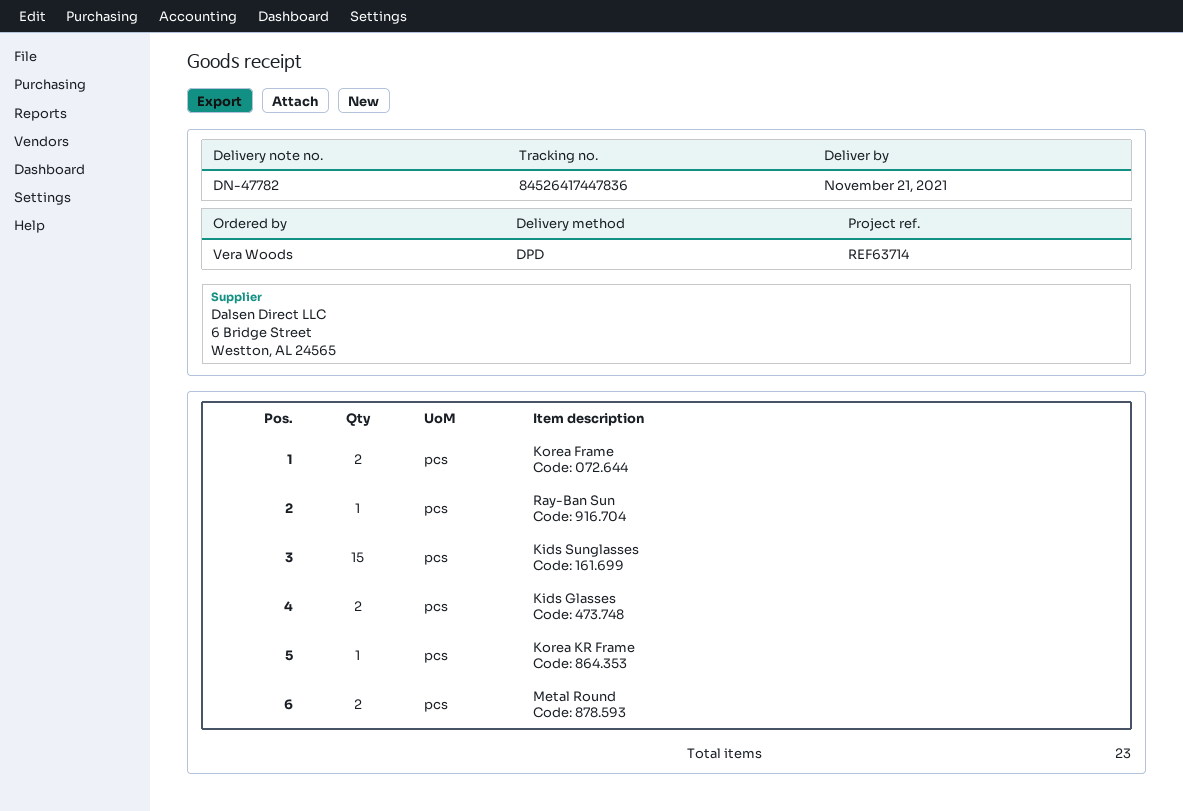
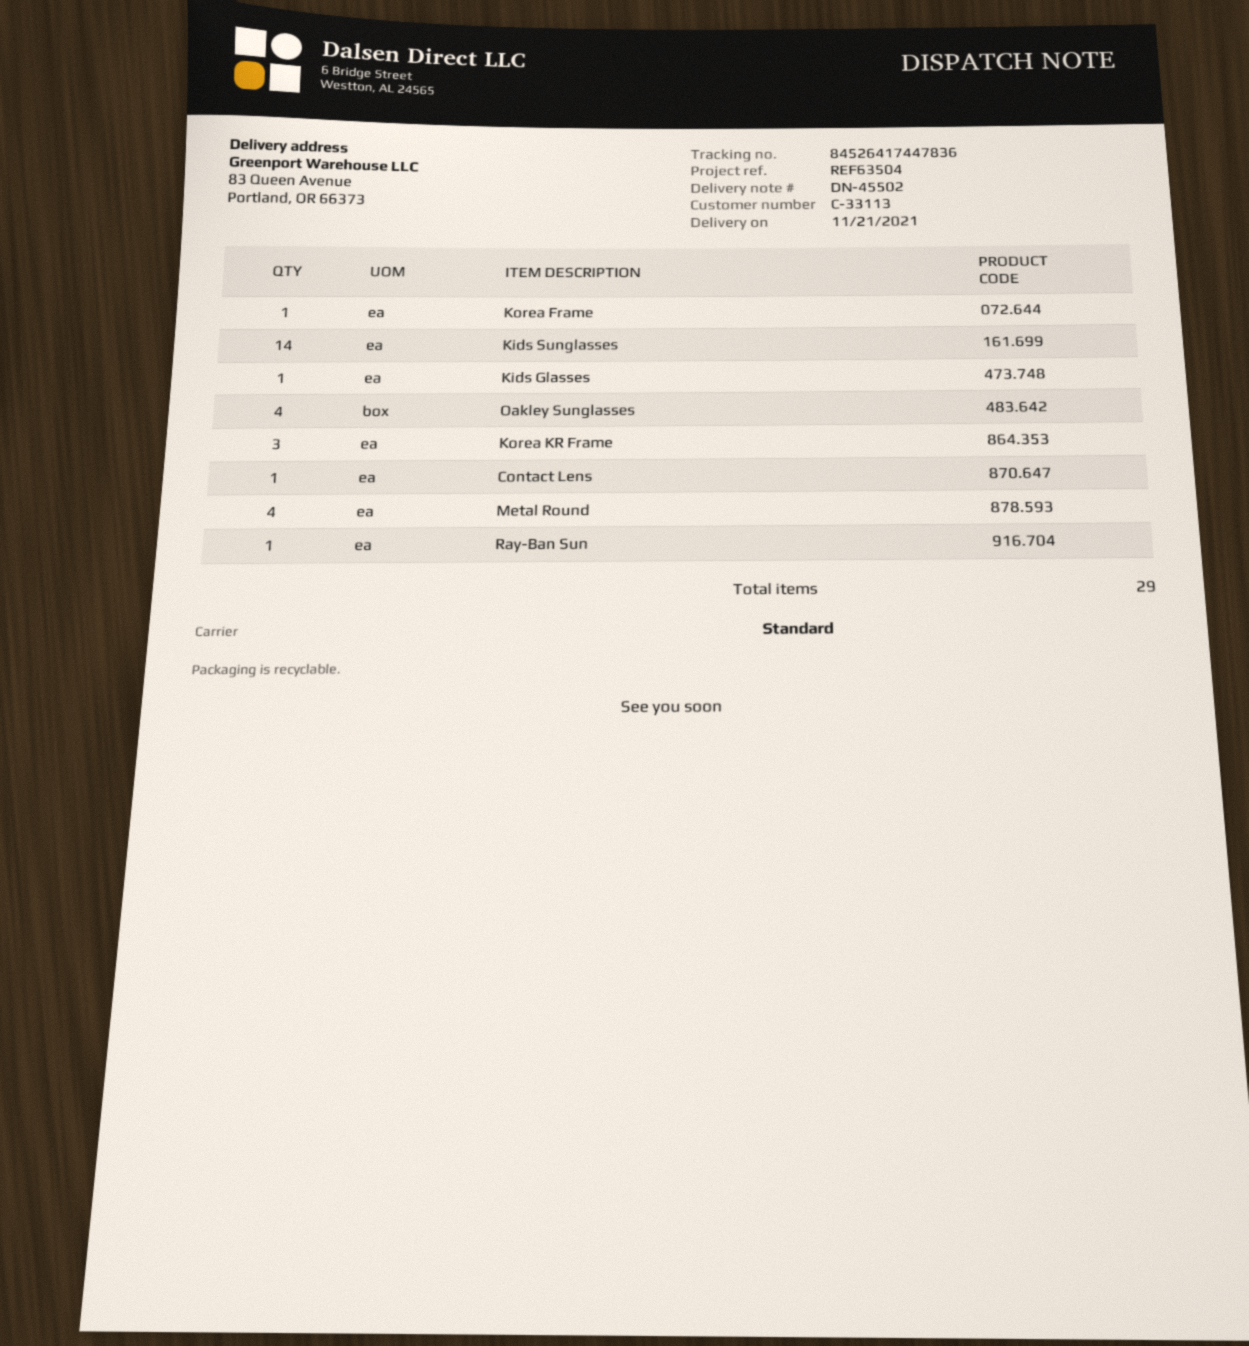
delivery note number: DN-47782 -> DN-45502
reference: REF63714 -> REF63504
shipping method: DPD -> standard
Korea Frame: 2 -> 1
Kids Sunglasses: 15 -> 14
Kids Glasses: 2 -> 1
Korea KR Frame: 1 -> 3
Metal Round: 2 -> 4
Oakley Sunglasses: none -> 4
Contact Lens: none -> 1
total quantity: 23 -> 29

